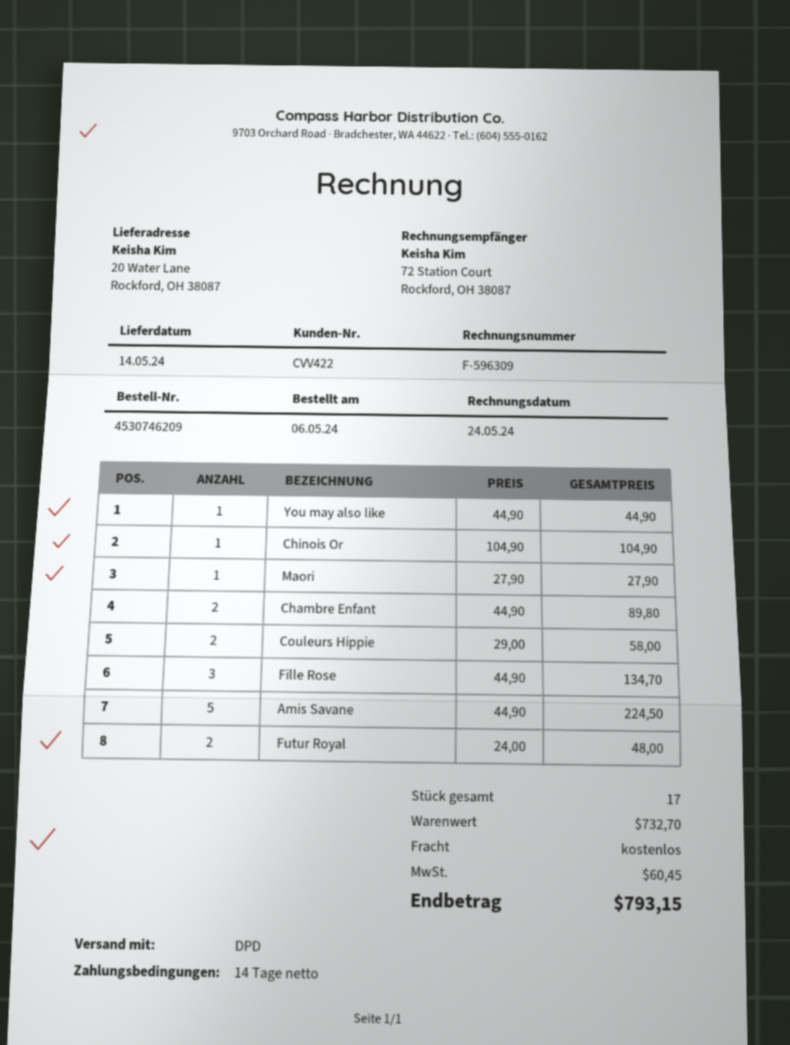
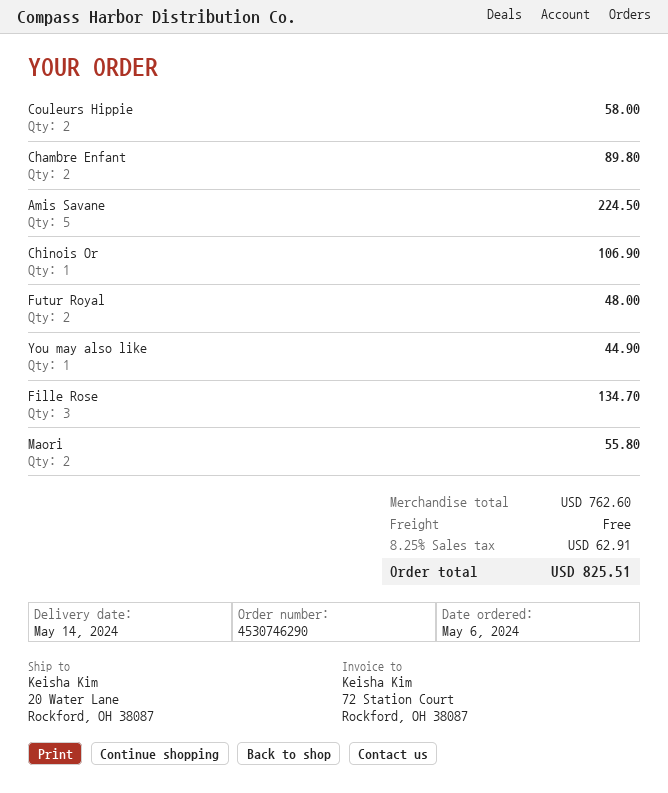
order number: 4530746209 -> 4530746290
Chinois Or: 1 for 104.90 -> 1 for 106.90
Maori: 1 for 27.90 -> 2 for 55.80
subtotal: 732.70 -> 762.60
tax: 60.45 -> 62.91
total: 793.15 -> 825.51

